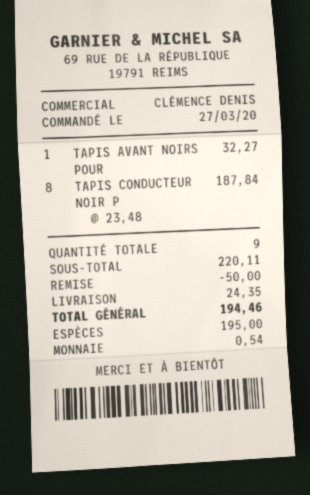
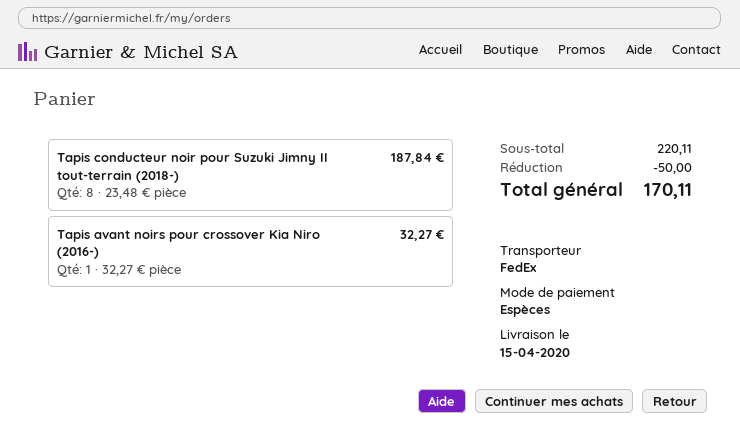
shipping: 24.35 -> none
total: 194.46 -> 170.11

